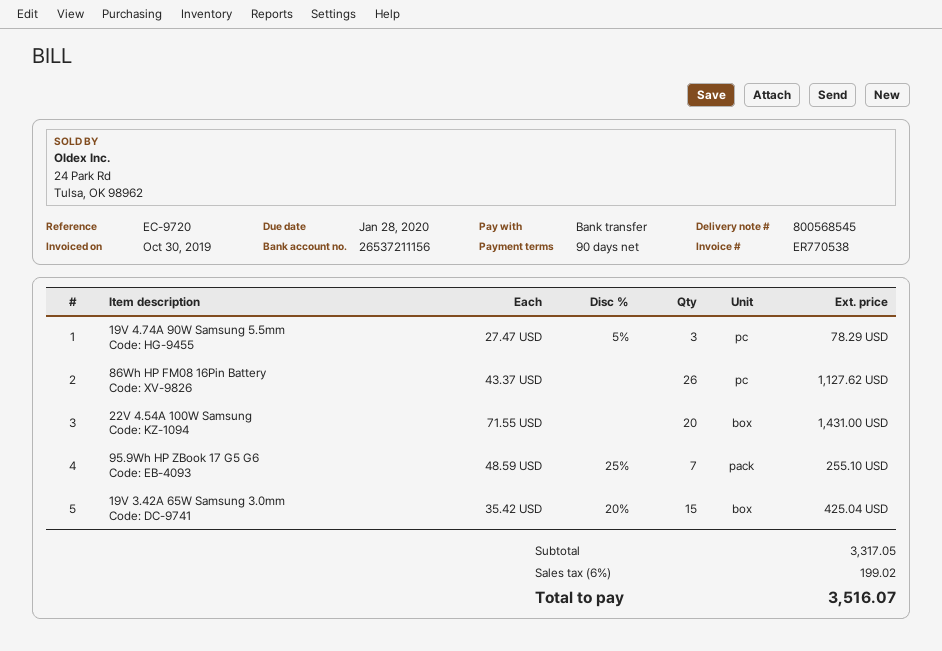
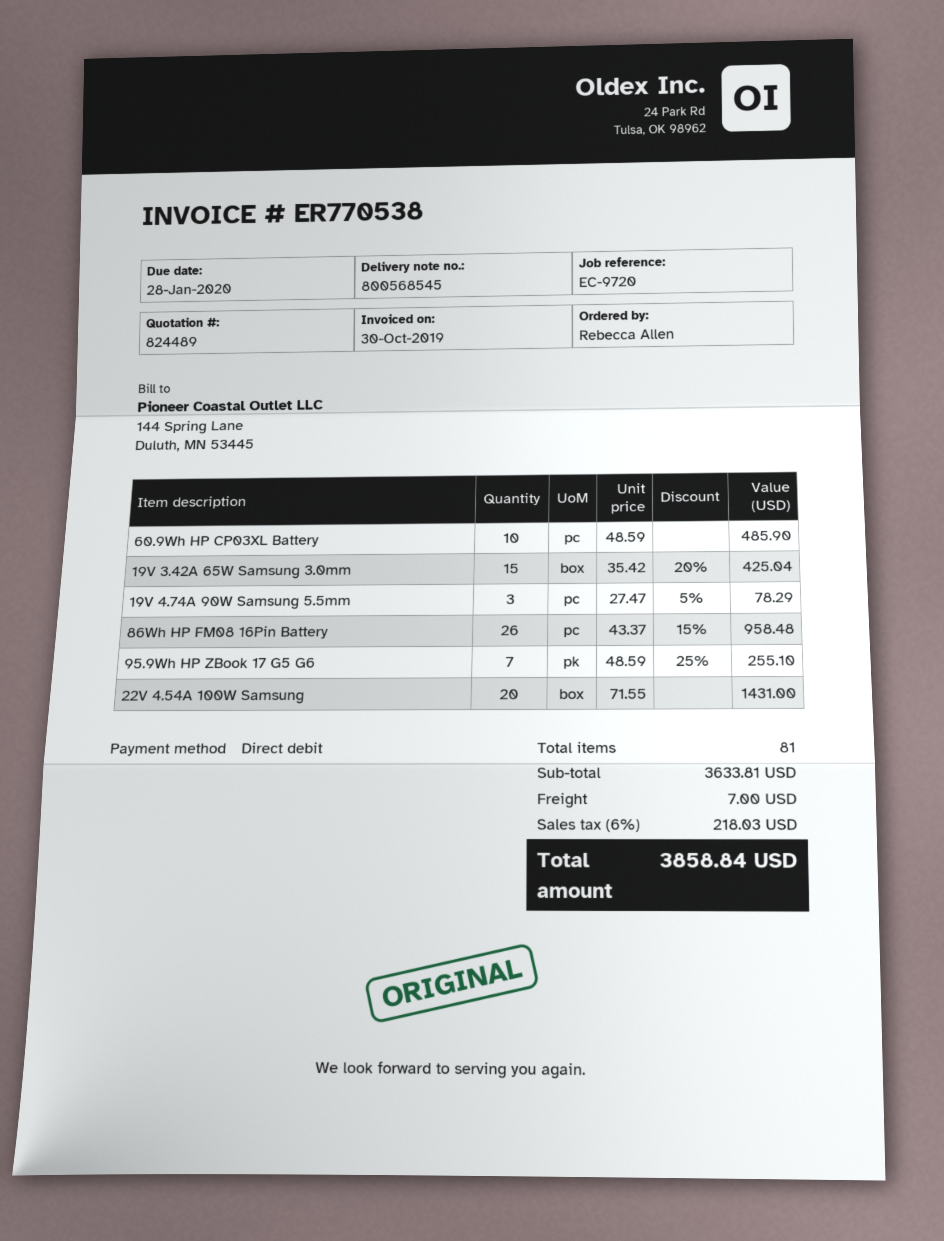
payment method: bank transfer -> direct debit
86Wh HP FM08 16Pin Battery: 26 x 43.37 = 1127.62 -> 26 x 43.37 - 15% = 958.48
60.9Wh HP CP03XL Battery: none -> 10 x 48.59 = 485.90
subtotal: 3317.05 -> 3633.81
shipping: none -> 7.00
tax: 6% = 199.02 -> 6% = 218.03
total: 3516.07 -> 3858.84

